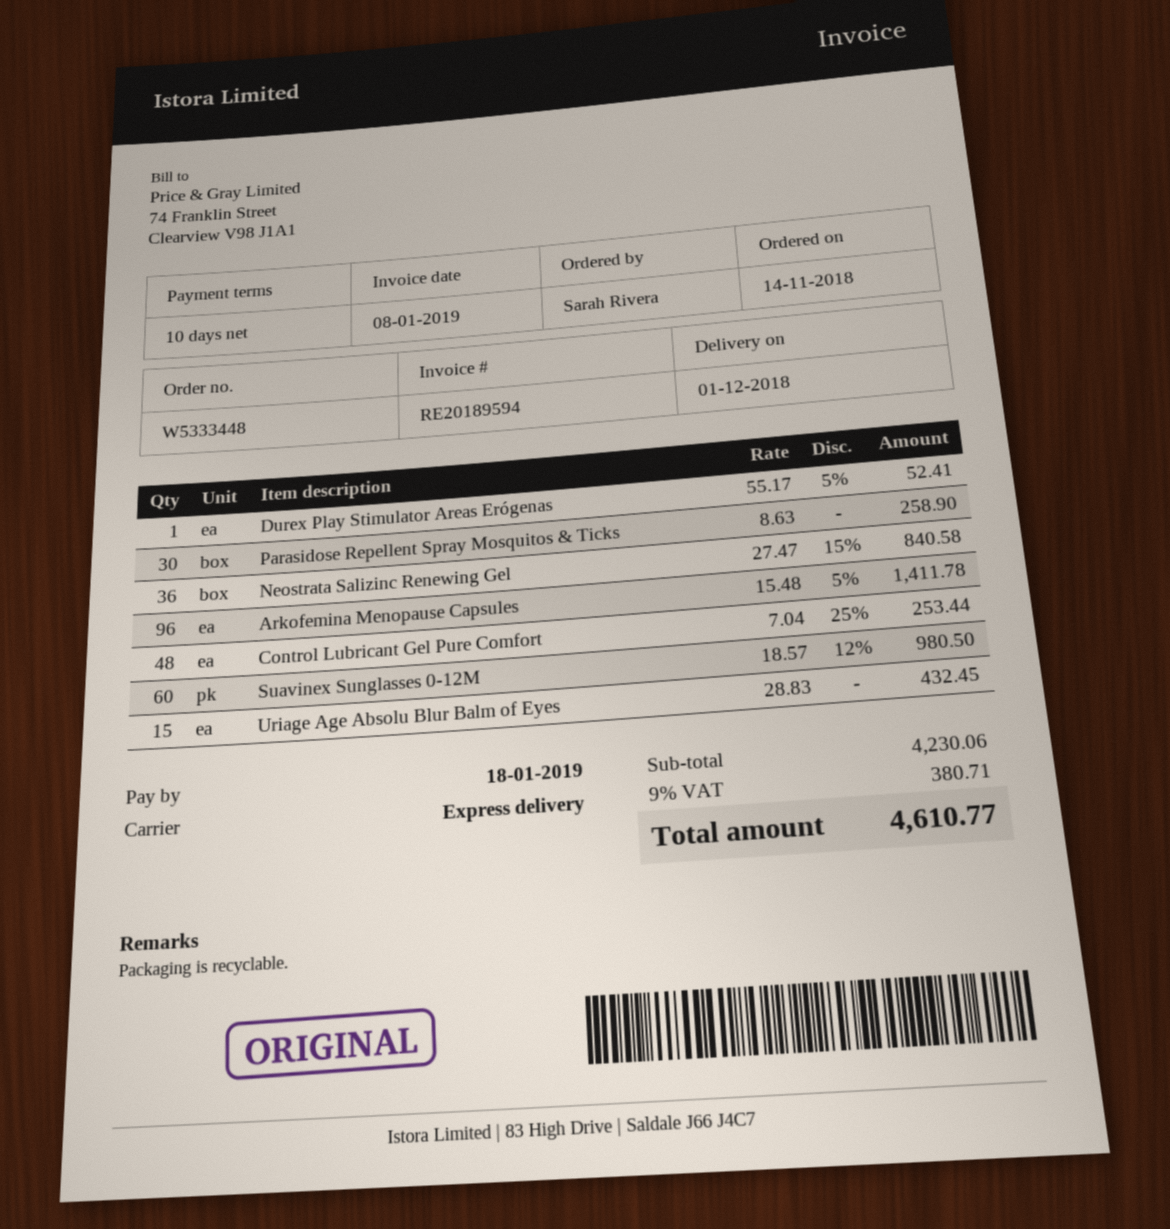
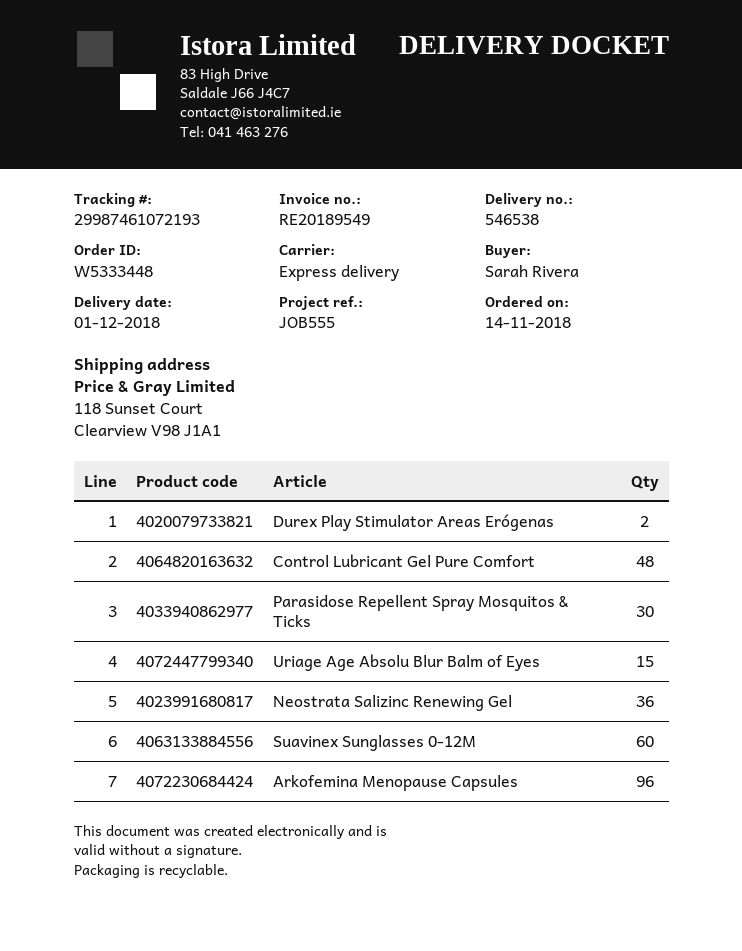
invoice number: RE20189594 -> RE20189549
Durex Play Stimulator Areas Erógenas: 1 -> 2

